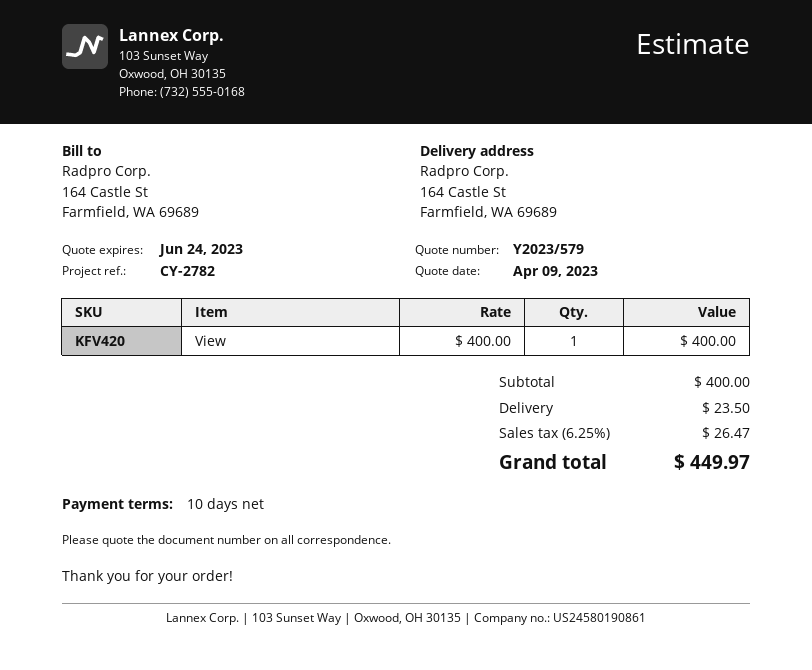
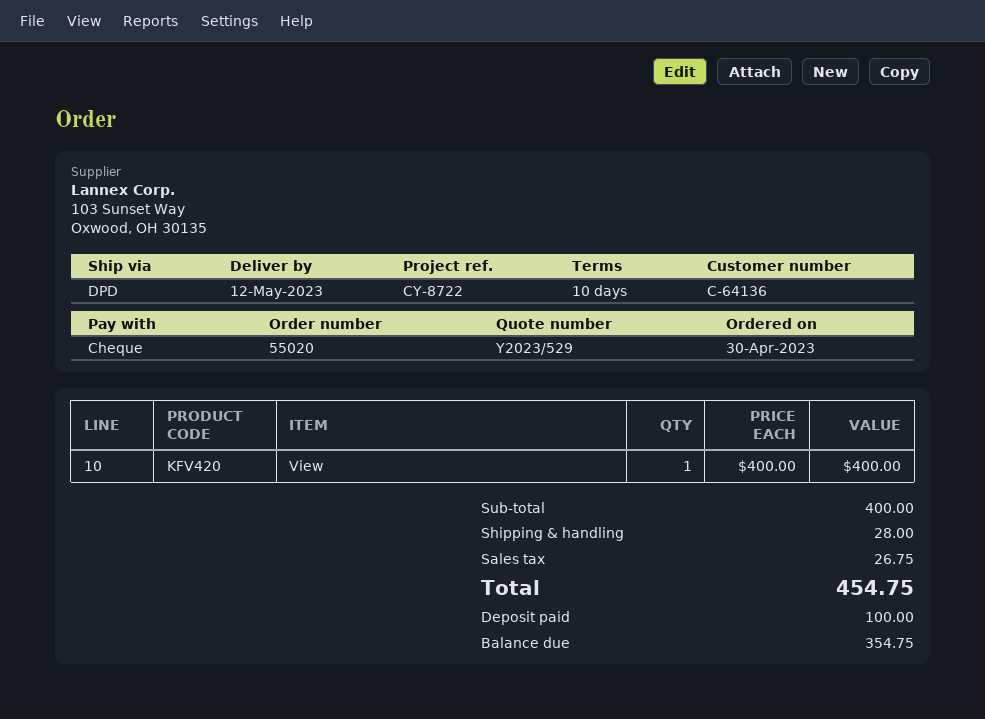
quote number: Y2023/579 -> Y2023/529
reference: CY-2782 -> CY-8722
shipping: 23.50 -> 28.00
tax: 26.47 -> 26.75
total: 449.97 -> 454.75

